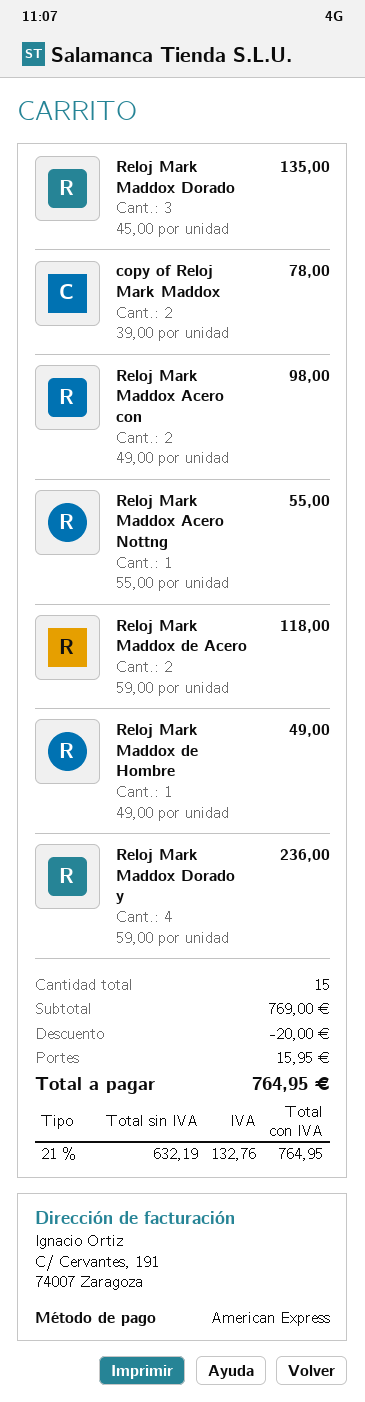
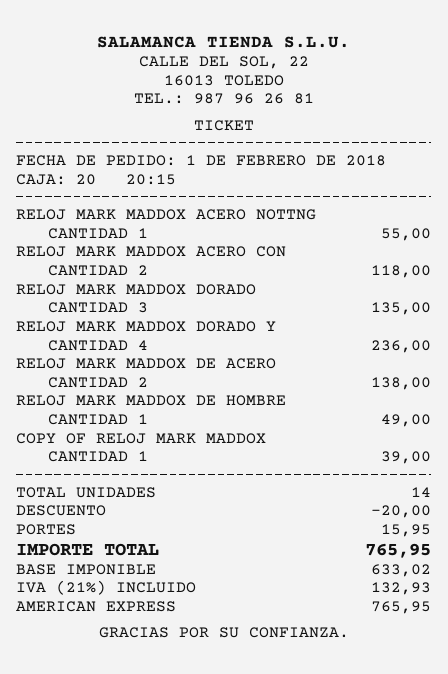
copy of Reloj Mark Maddox: 2 for 78.00 -> 1 for 39.00
Reloj Mark Maddox Acero con: 2 for 98.00 -> 2 for 118.00
Reloj Mark Maddox de Acero: 2 for 118.00 -> 2 for 138.00
total quantity: 15 -> 14
net: 632.19 -> 633.02
tax: 21% = 132.76 -> 21% = 132.93
total: 764.95 -> 765.95

